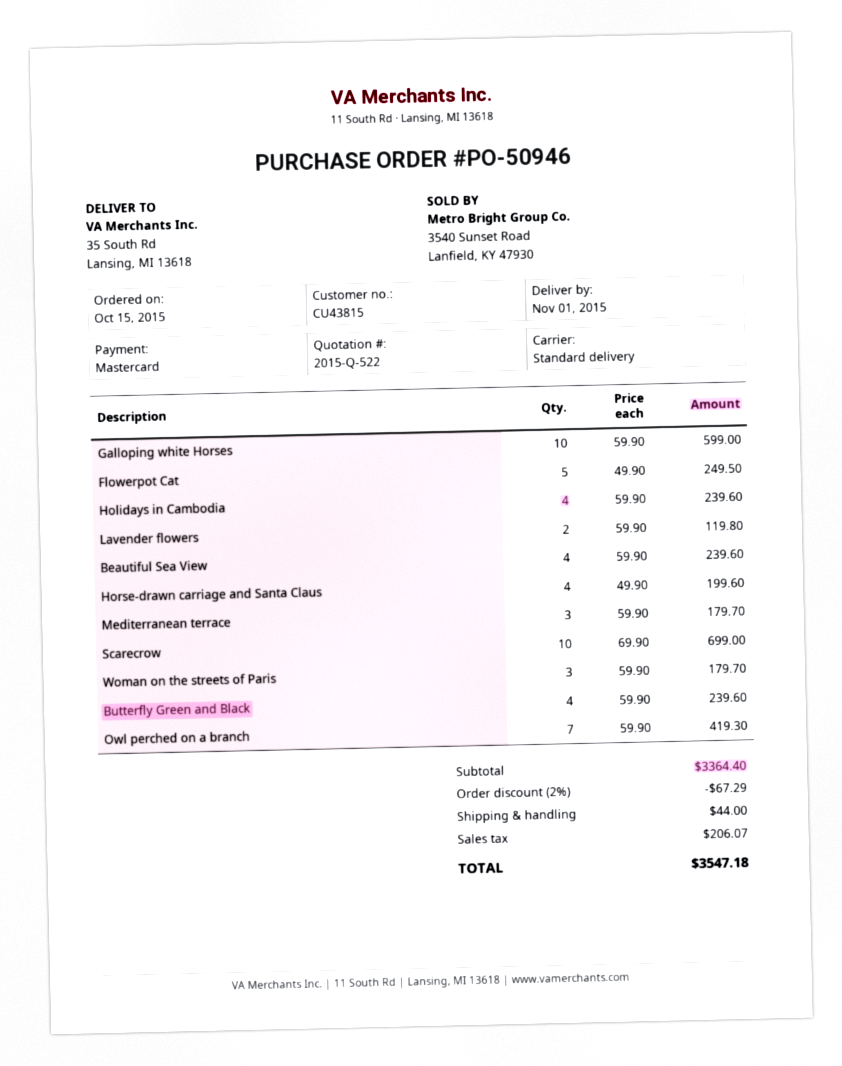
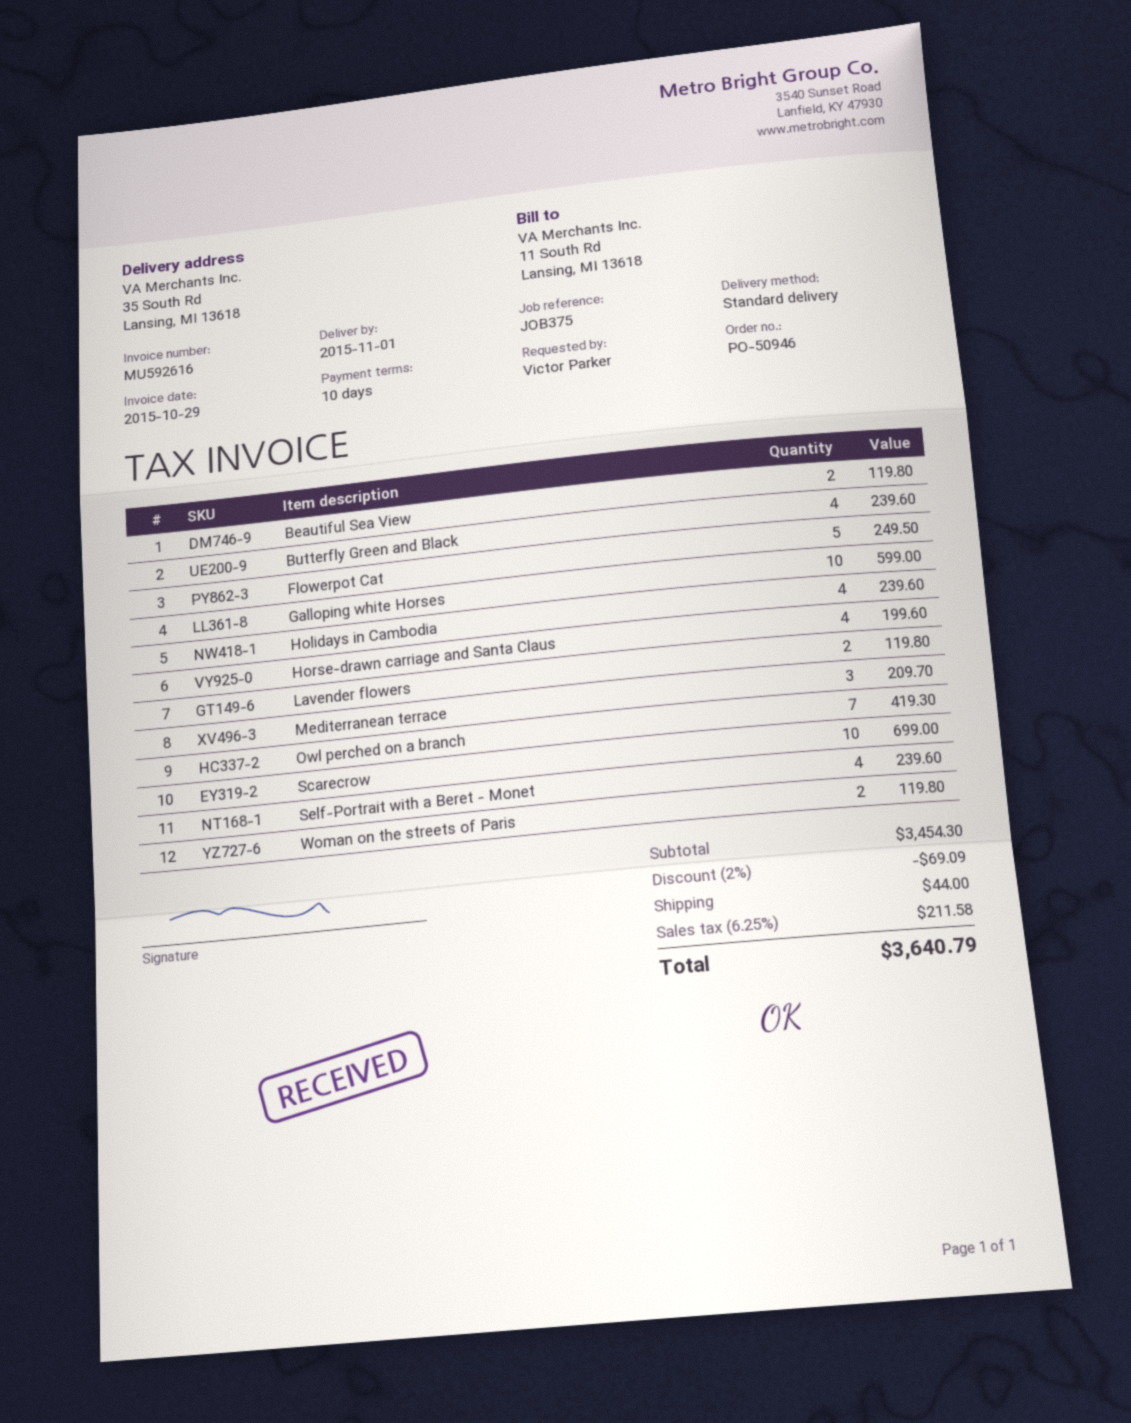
Beautiful Sea View: 4 for 239.60 -> 2 for 119.80
Mediterranean terrace: 3 for 179.70 -> 3 for 209.70
Woman on the streets of Paris: 3 for 179.70 -> 2 for 119.80
Self-Portrait with a Beret - Monet: none -> 4 for 239.60
subtotal: 3364.40 -> 3454.30
discount: 2% = 67.29 -> 2% = 69.09
tax: 206.07 -> 211.58
total: 3547.18 -> 3640.79

